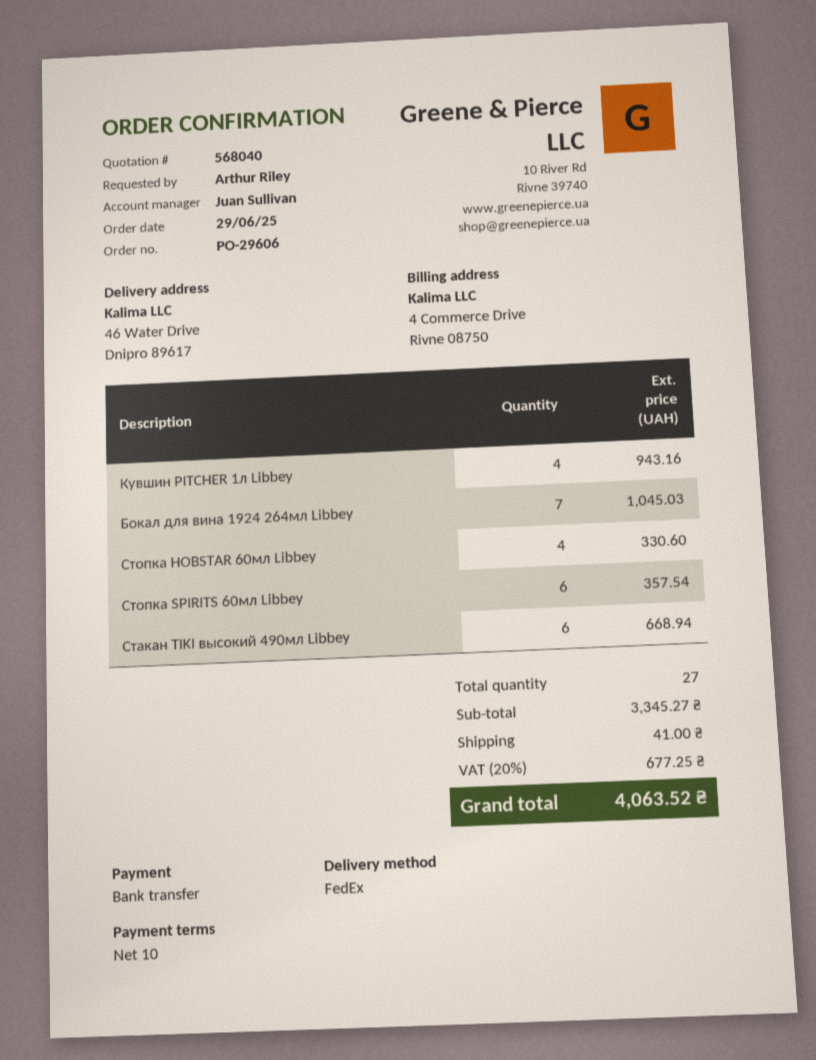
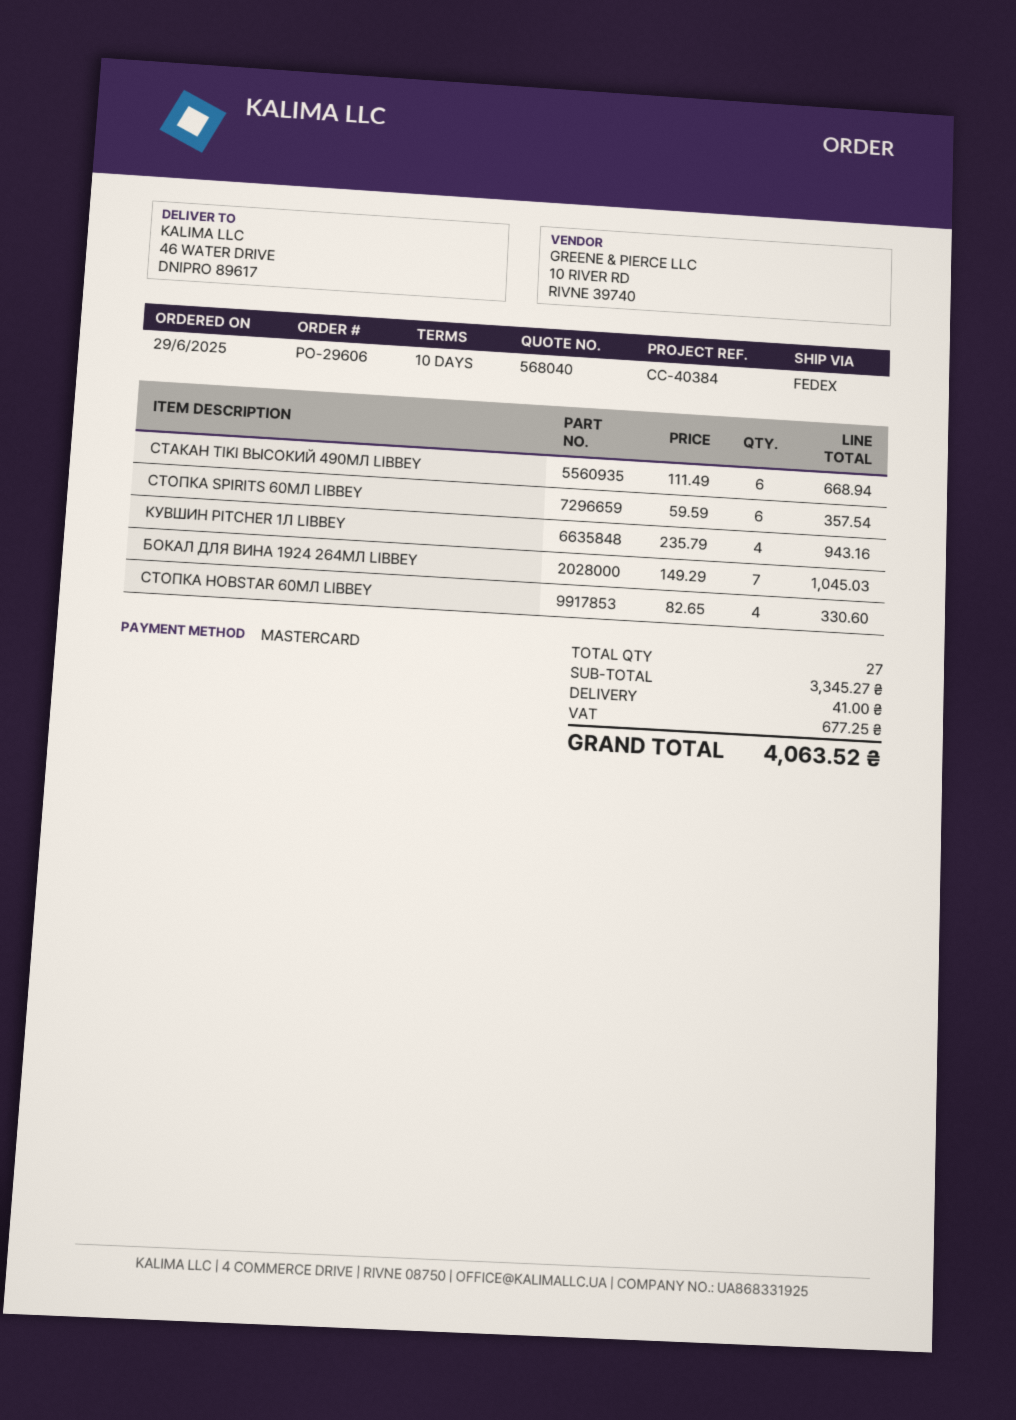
payment method: bank transfer -> Mastercard

